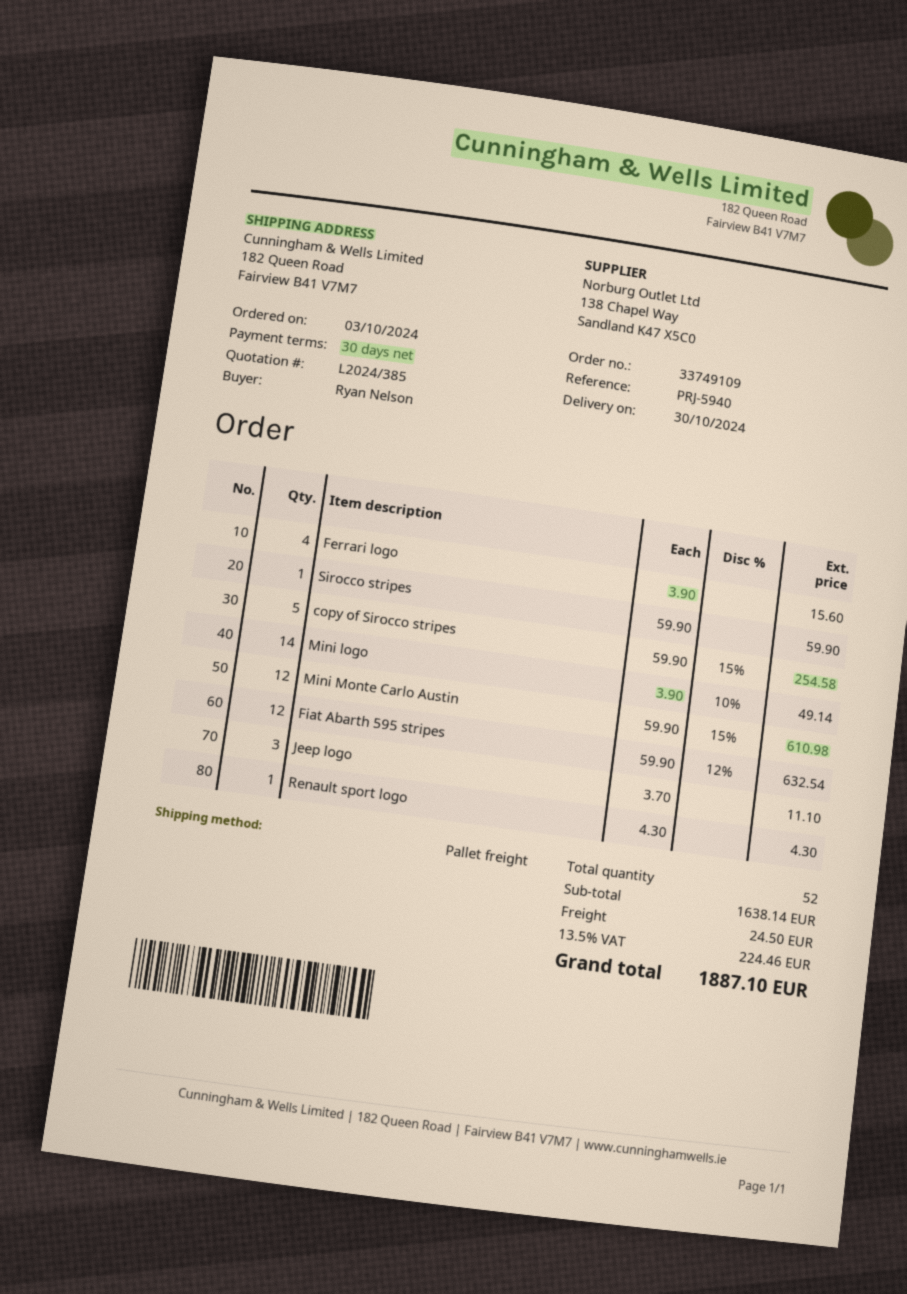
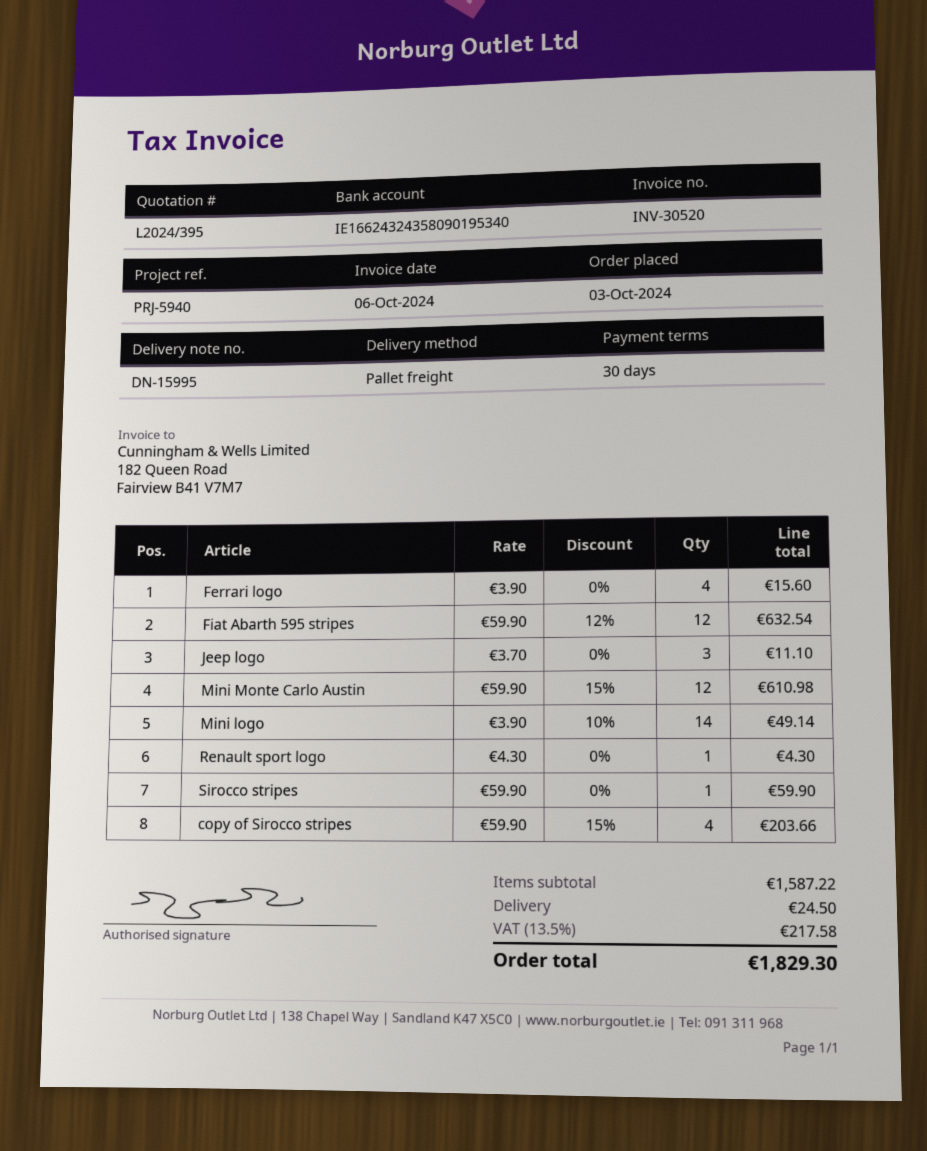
quote number: L2024/385 -> L2024/395
copy of Sirocco stripes: 5 x 59.90 - 15% = 254.58 -> 4 x 59.90 - 15% = 203.66
subtotal: 1638.14 -> 1587.22
tax: 13.5% = 224.46 -> 13.5% = 217.58
total: 1887.10 -> 1829.30

